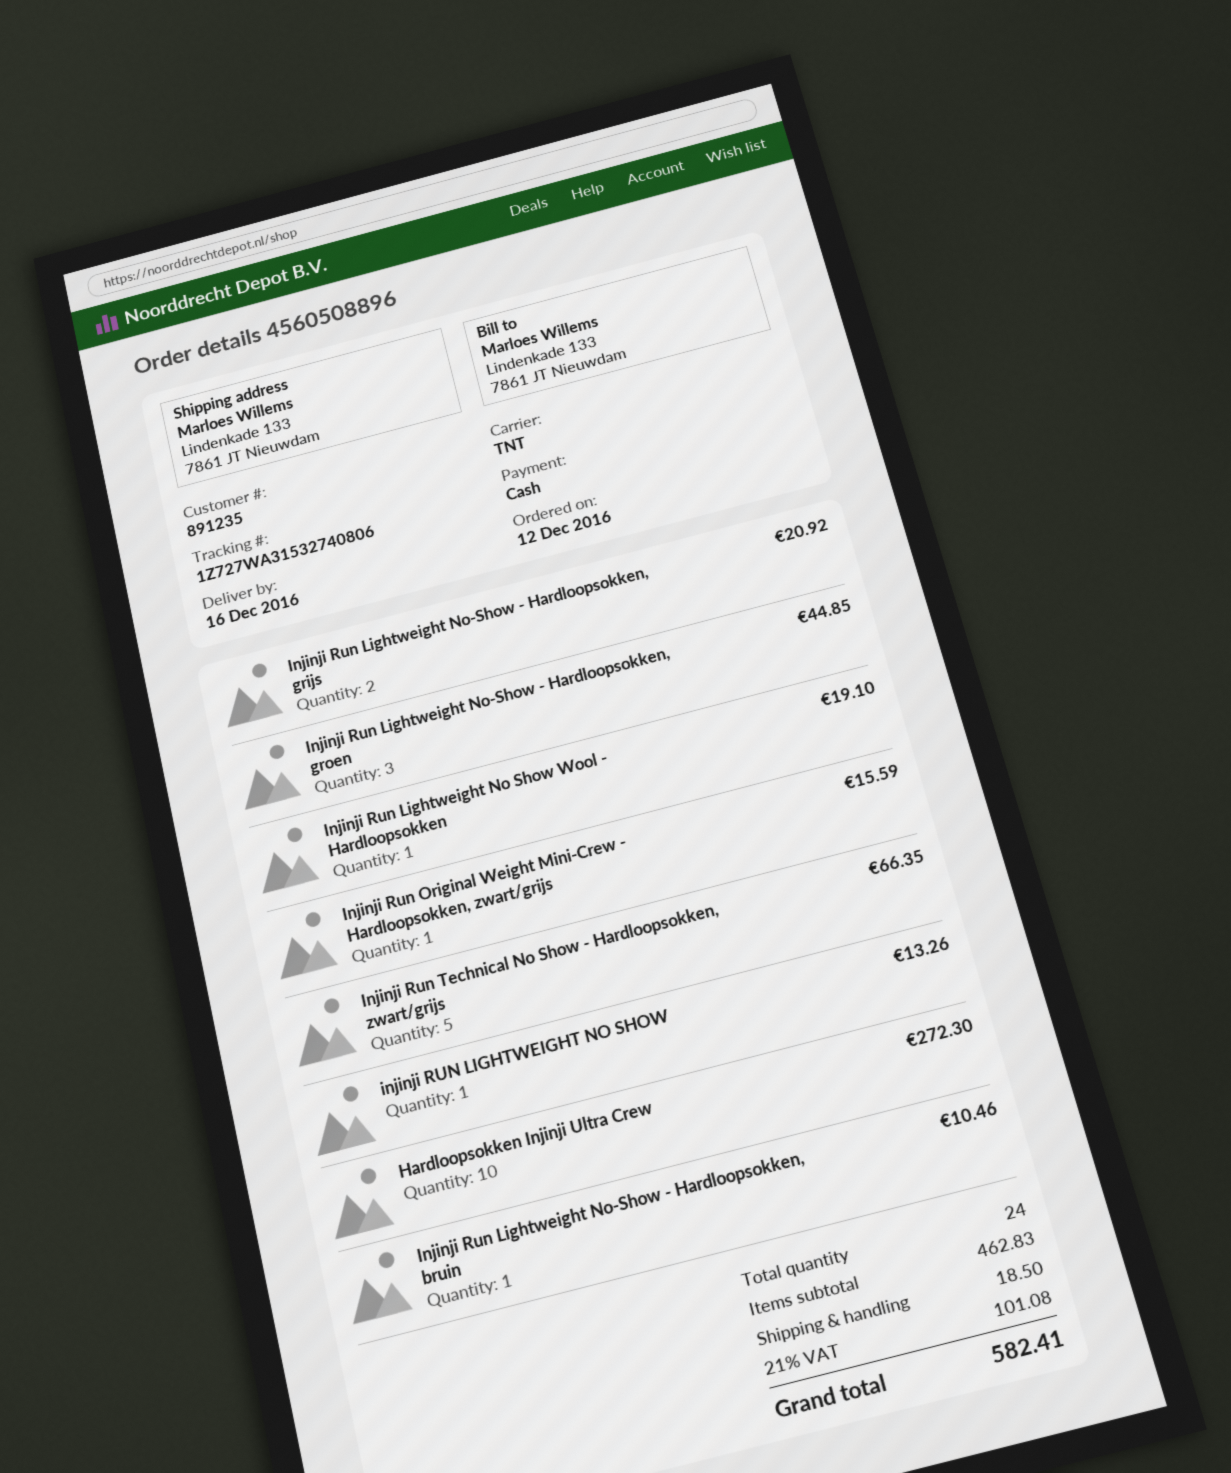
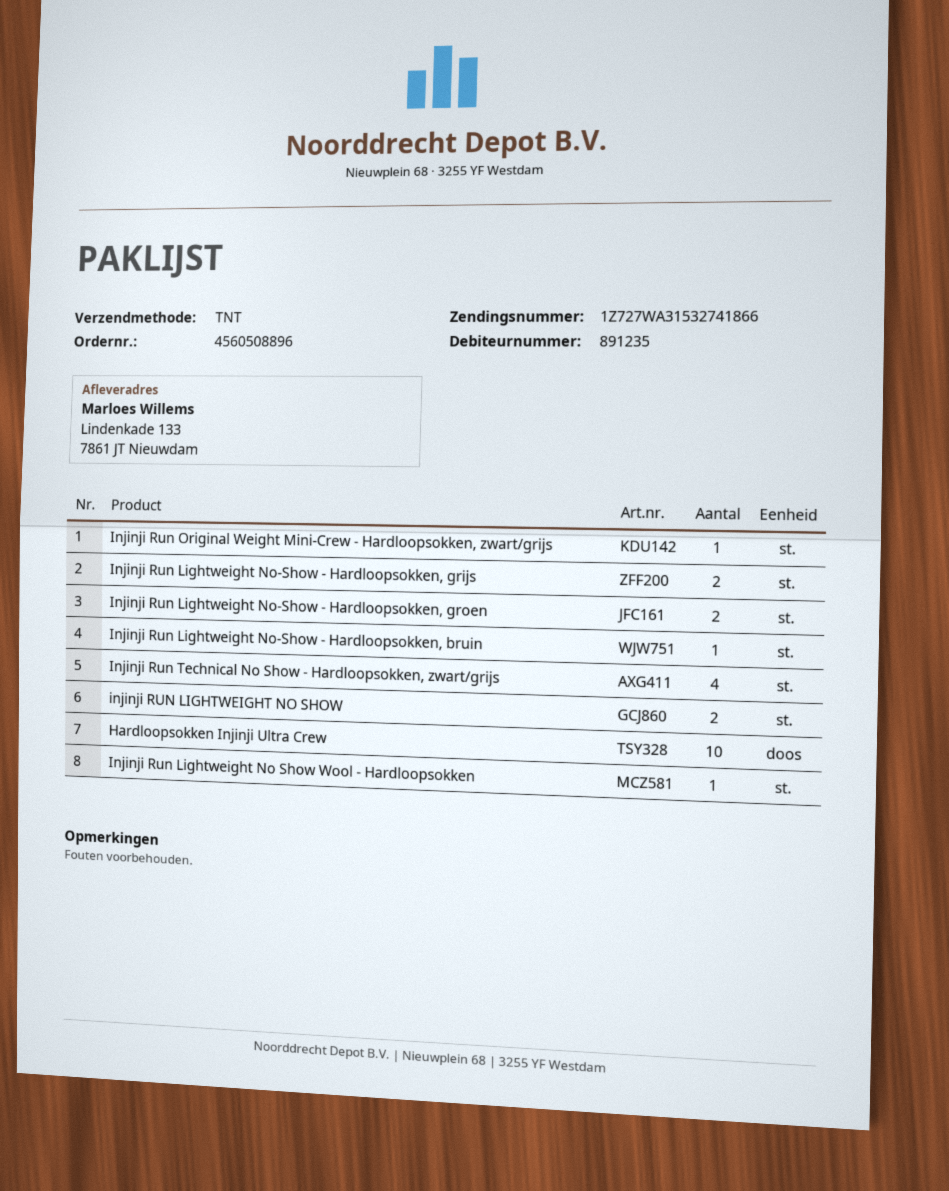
tracking number: 1Z727WA31532740806 -> 1Z727WA31532741866
Injinji Run Lightweight No-Show - Hardloopsokken, groen: 3 -> 2
Injinji Run Technical No Show - Hardloopsokken, zwart/grijs: 5 -> 4
injinji RUN LIGHTWEIGHT NO SHOW: 1 -> 2

